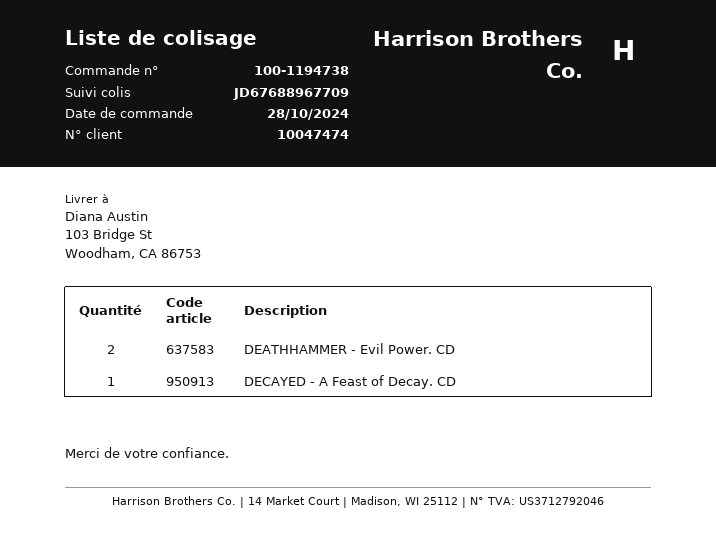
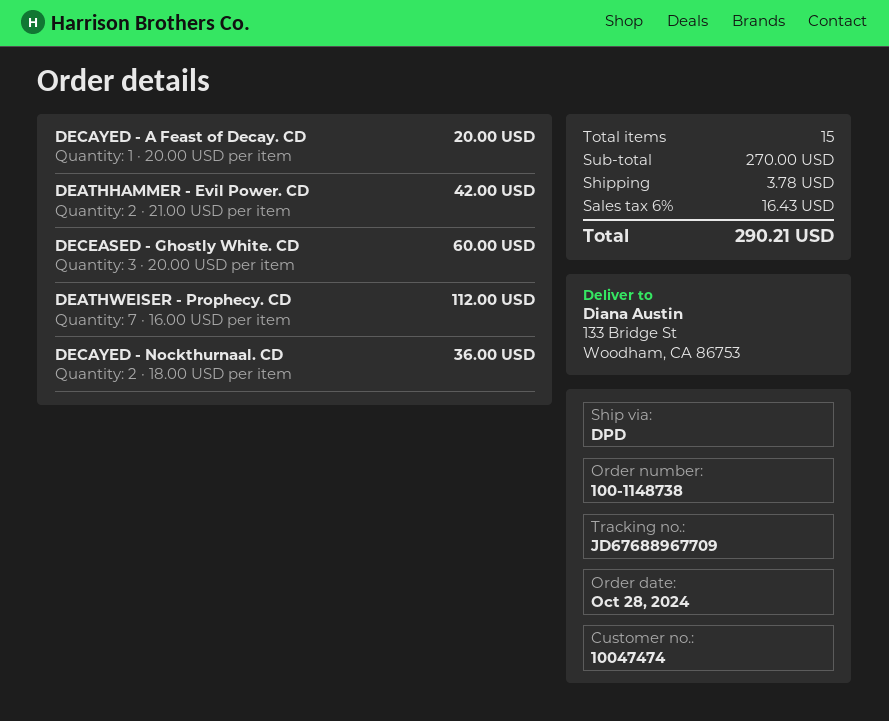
order number: 100-1194738 -> 100-1148738
ship to: 103 Bridge St, Woodham, CA 86753 -> 133 Bridge St, Woodham, CA 86753
DECEASED - Ghostly White. CD: none -> 3
DEATHWEISER - Prophecy. CD: none -> 7
DECAYED - Nockthurnaal. CD: none -> 2

